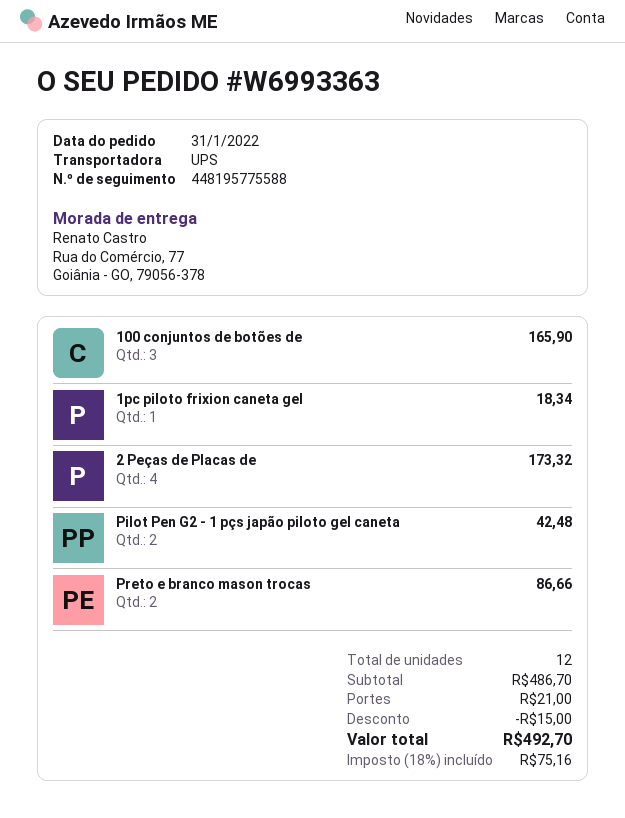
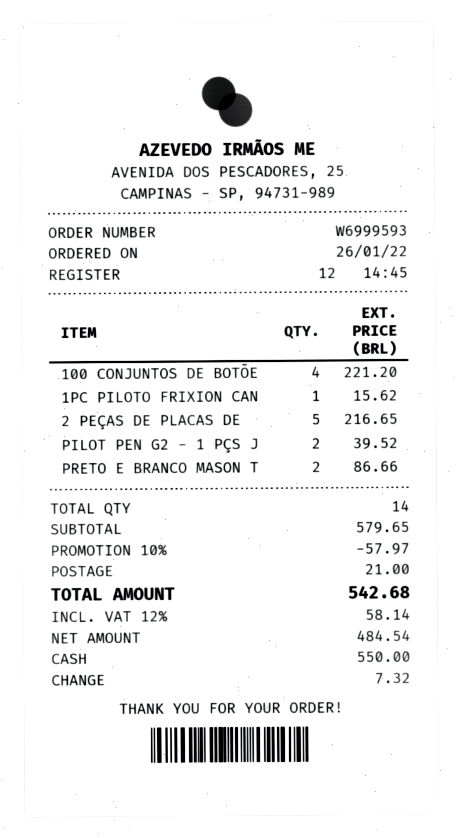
order number: W6993363 -> W6999593
order date: 2022-01-31 -> 2022-01-26
100 conjuntos de botões de: 3 for 165.90 -> 4 for 221.20
1pc piloto frixion caneta gel: 1 for 18.34 -> 1 for 15.62
2 Peças de Placas de: 4 for 173.32 -> 5 for 216.65
Pilot Pen G2 - 1 pçs japão piloto gel caneta: 2 for 42.48 -> 2 for 39.52
total quantity: 12 -> 14
subtotal: 486.70 -> 579.65
discount: 15.00 -> 57.97
tax: 18% = 75.16 -> 12% = 58.14
total: 492.70 -> 542.68

